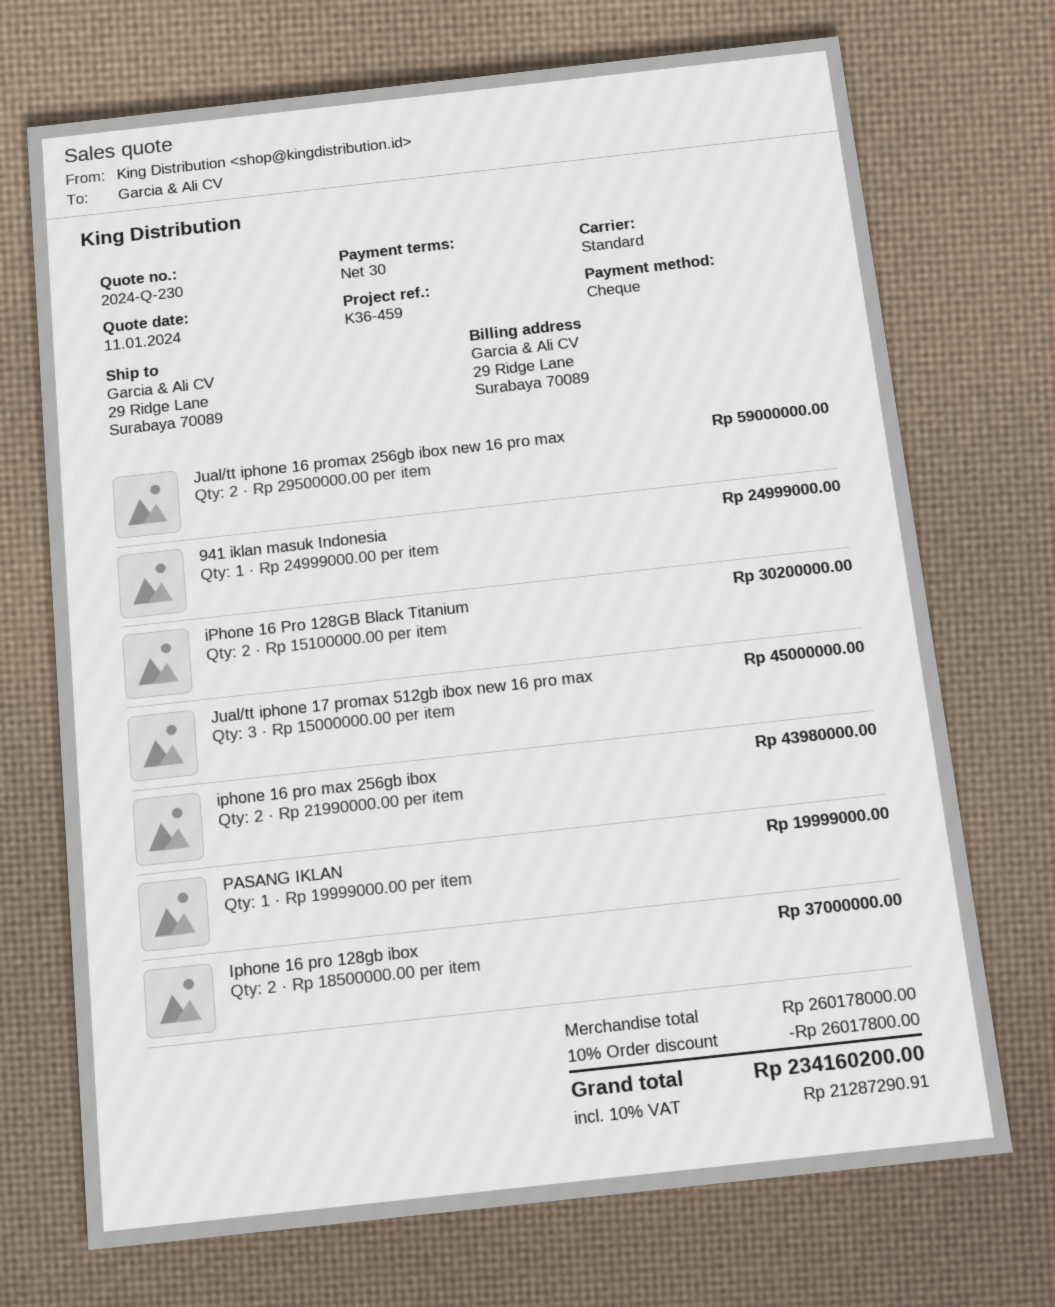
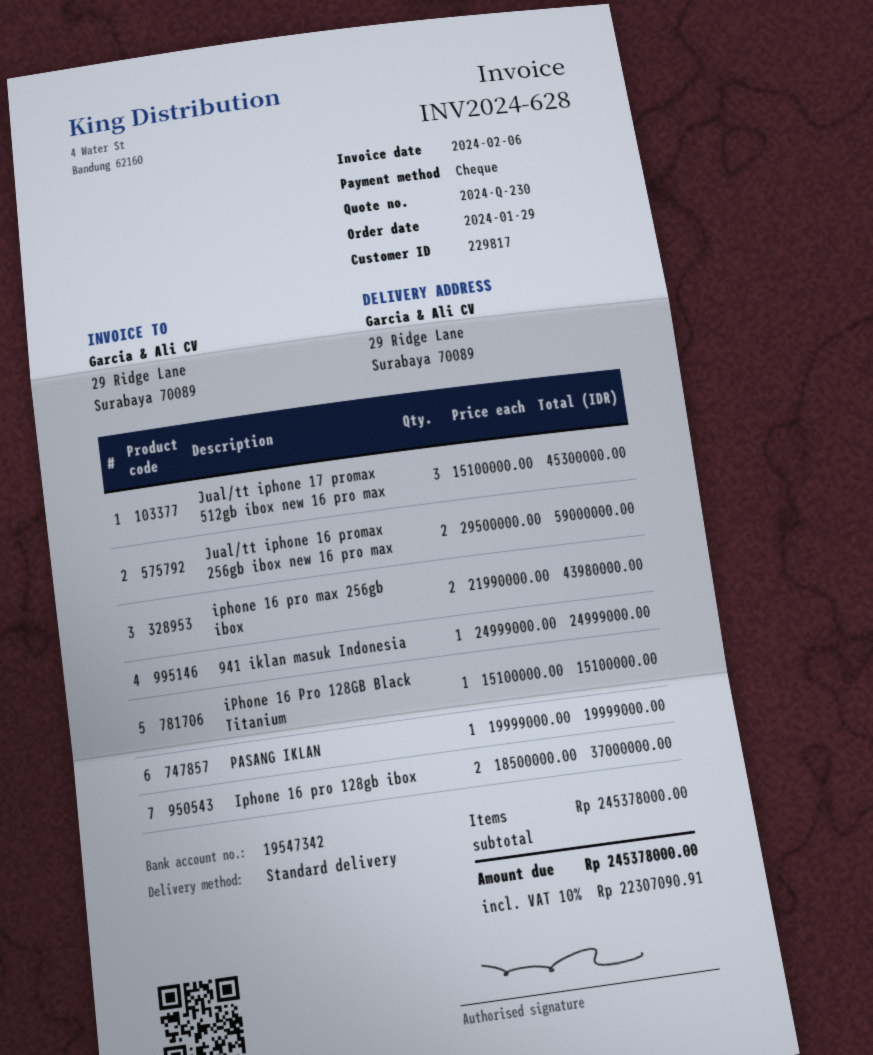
iPhone 16 Pro 128GB Black Titanium: 2 x 15100000.00 = 30200000.00 -> 1 x 15100000.00 = 15100000.00
Jual/tt iphone 17 promax 512gb ibox new 16 pro max: 3 x 15000000.00 = 45000000.00 -> 3 x 15100000.00 = 45300000.00
subtotal: 260178000.00 -> 245378000.00
discount: 10% = 26017800.00 -> none
tax: 10% = 21287290.91 -> 10% = 22307090.91
total: 234160200.00 -> 245378000.00

